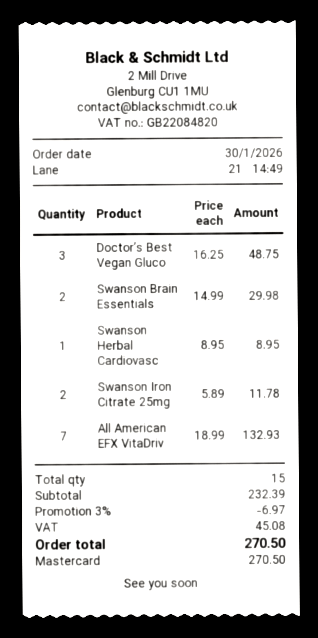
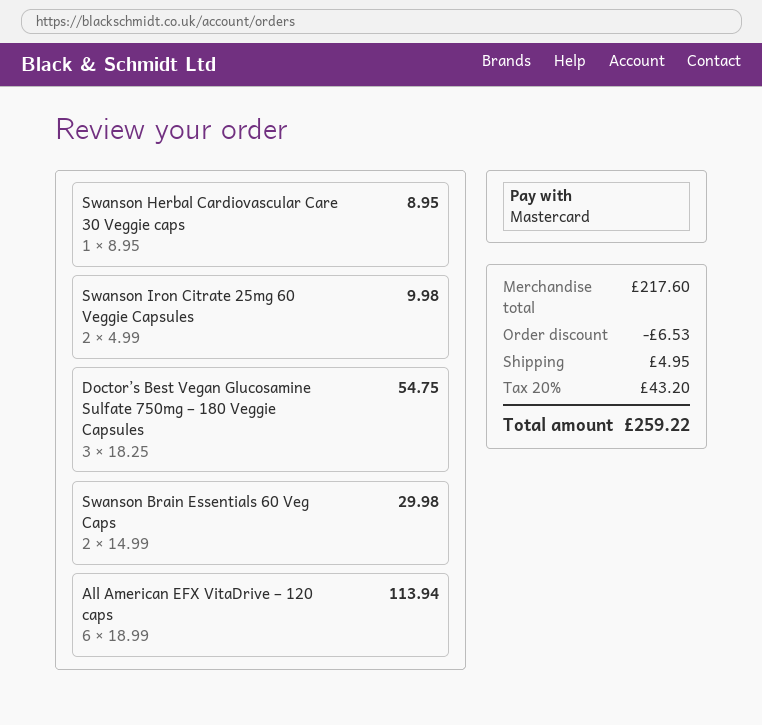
Doctor’s Best Vegan Gluco: 3 x 16.25 = 48.75 -> 3 x 18.25 = 54.75
Swanson Iron Citrate 25mg: 2 x 5.89 = 11.78 -> 2 x 4.99 = 9.98
All American EFX VitaDriv: 7 x 18.99 = 132.93 -> 6 x 18.99 = 113.94
subtotal: 232.39 -> 217.60
discount: 6.97 -> 6.53
shipping: none -> 4.95
tax: 45.08 -> 43.20
total: 270.50 -> 259.22

